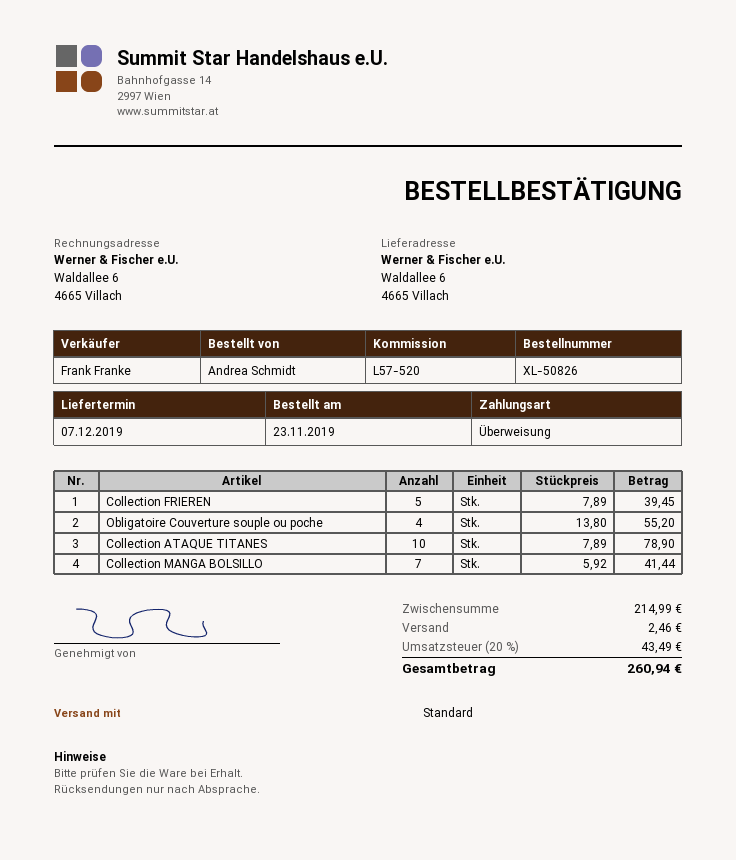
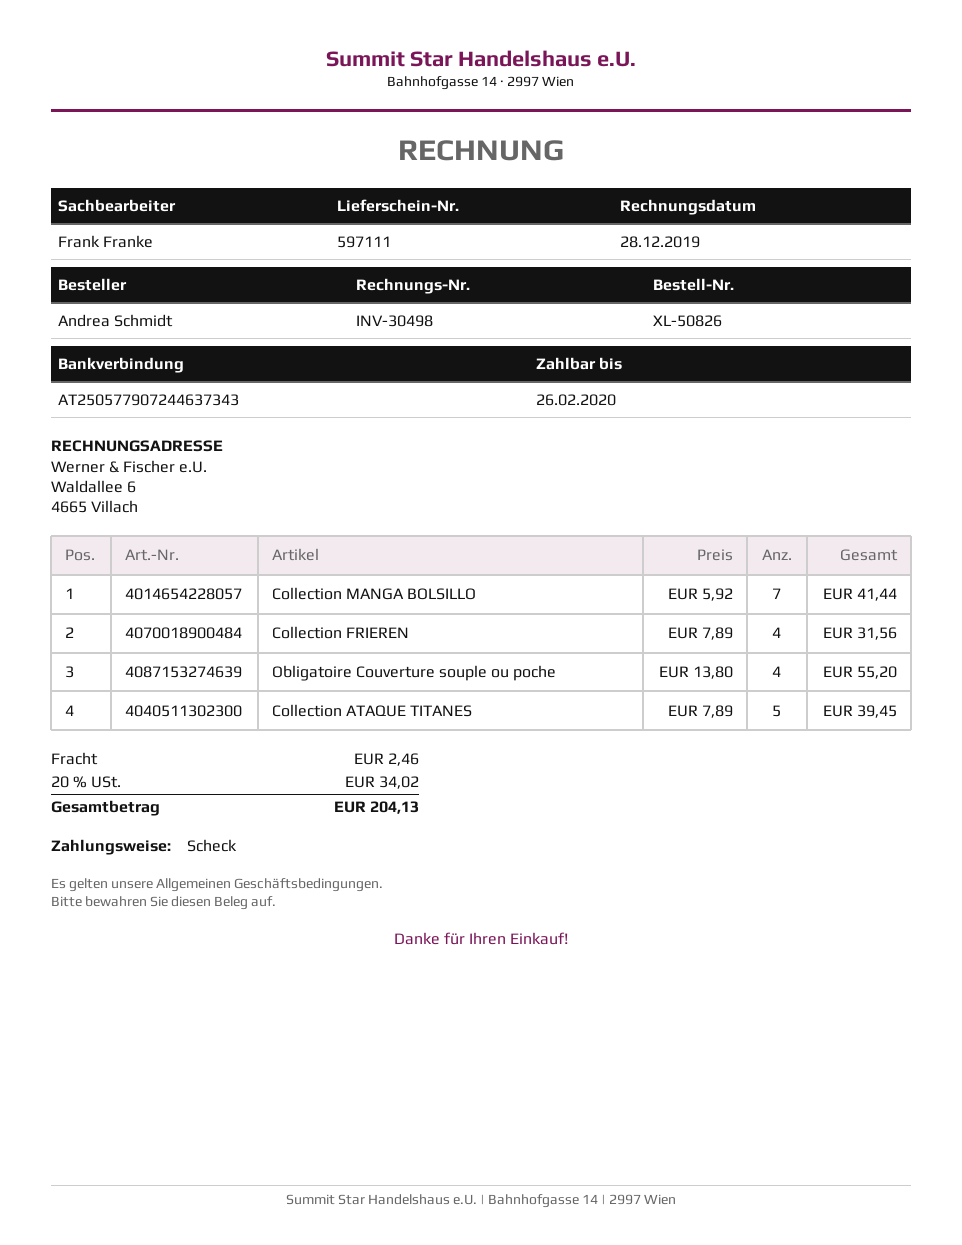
payment method: bank transfer -> cheque
Collection FRIEREN: 5 x 7.89 = 39.45 -> 4 x 7.89 = 31.56
Collection ATAQUE TITANES: 10 x 7.89 = 78.90 -> 5 x 7.89 = 39.45
tax: 20% = 43.49 -> 20% = 34.02
total: 260.94 -> 204.13

